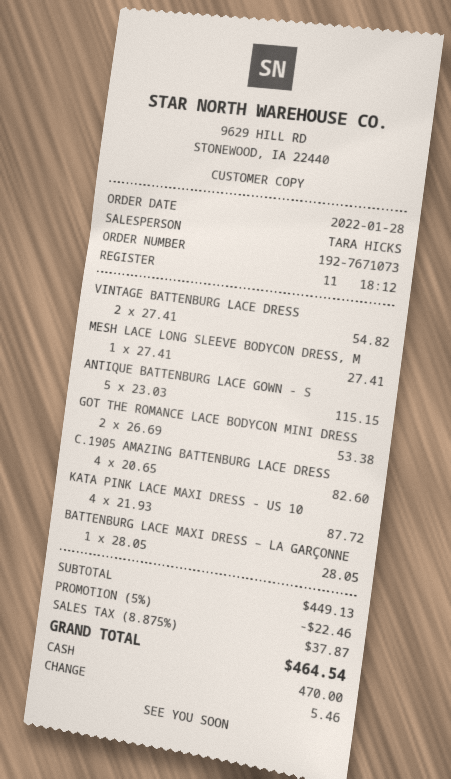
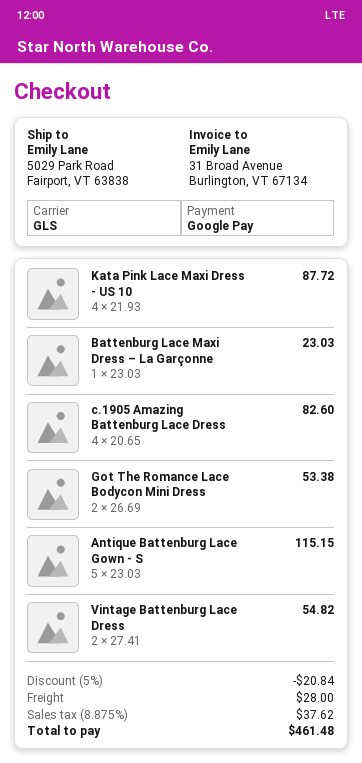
payment method: cash -> Google Pay
MESH LACE LONG SLEEVE BODYCON DRESS, M: 1 x 27.41 = 27.41 -> none
BATTENBURG LACE MAXI DRESS – LA GARÇONNE: 1 x 28.05 = 28.05 -> 1 x 23.03 = 23.03
discount: 5% = 22.46 -> 5% = 20.84
shipping: none -> 28.00
tax: 8.875% = 37.87 -> 8.875% = 37.62
total: 464.54 -> 461.48

